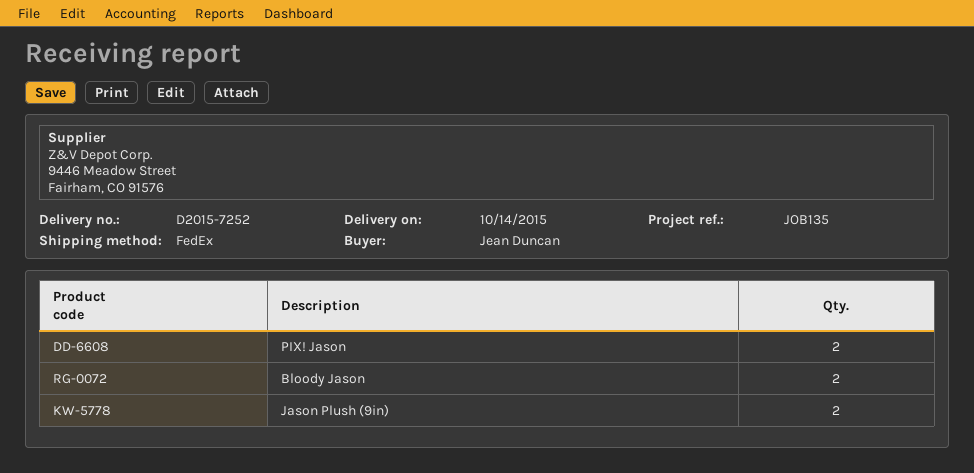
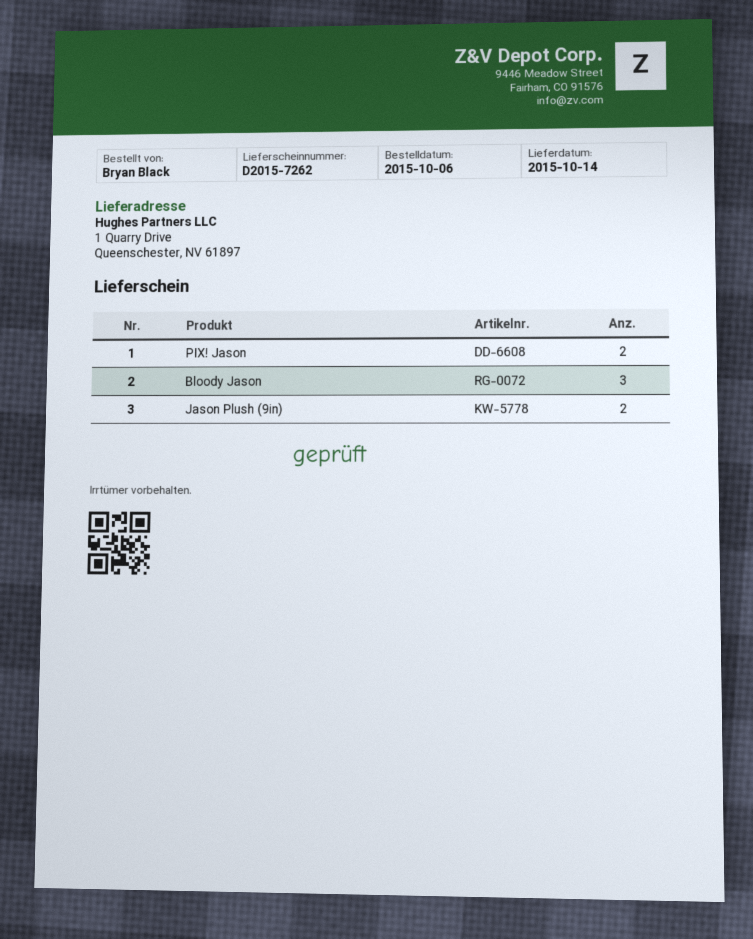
delivery note number: D2015-7252 -> D2015-7262
ordered by: Jean Duncan -> Bryan Black
Bloody Jason: 2 -> 3

